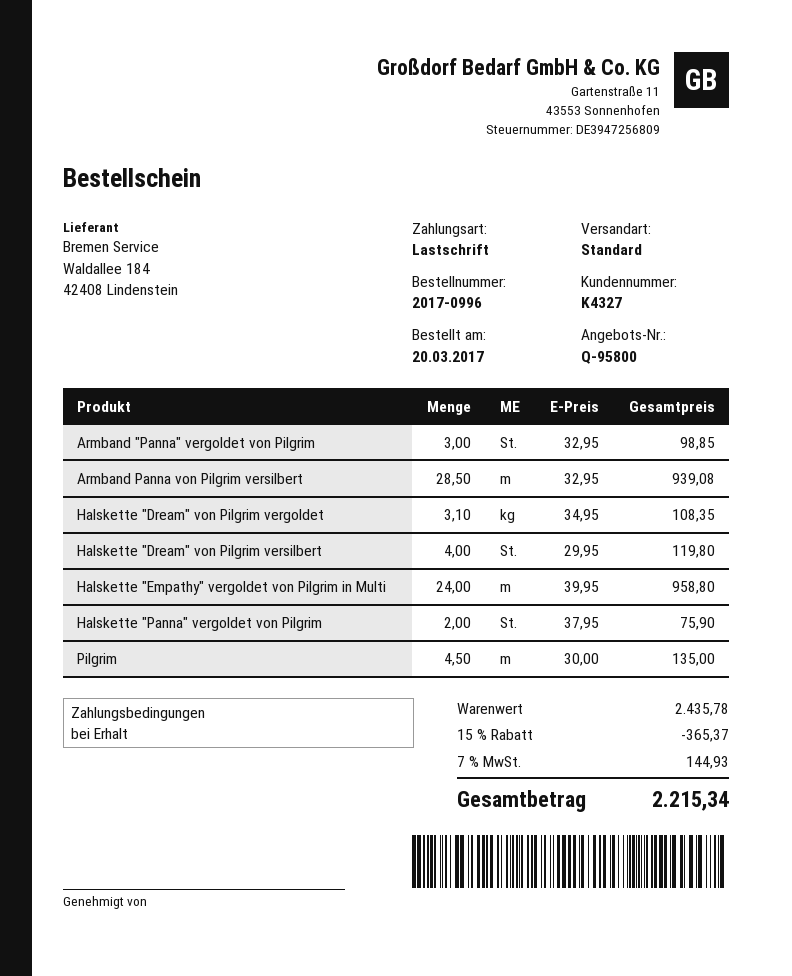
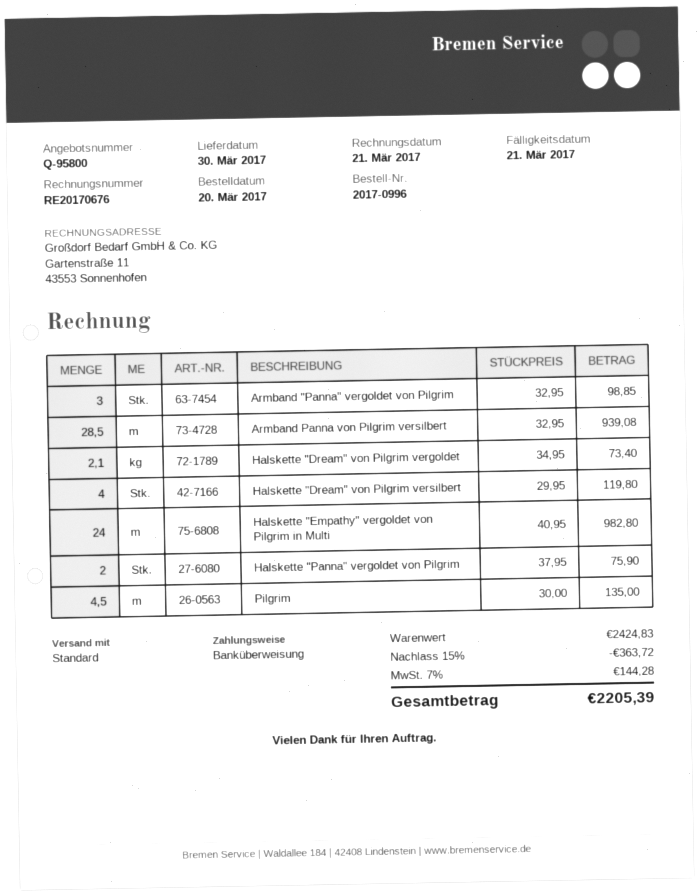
payment method: direct debit -> bank transfer
Halskette "Dream" von Pilgrim vergoldet: 3.1 x 34.95 = 108.35 -> 2.1 x 34.95 = 73.40
Halskette "Empathy" vergoldet von Pilgrim in Multi: 24 x 39.95 = 958.80 -> 24 x 40.95 = 982.80
subtotal: 2435.78 -> 2424.83
discount: 15% = 365.37 -> 15% = 363.72
tax: 7% = 144.93 -> 7% = 144.28
total: 2215.34 -> 2205.39

